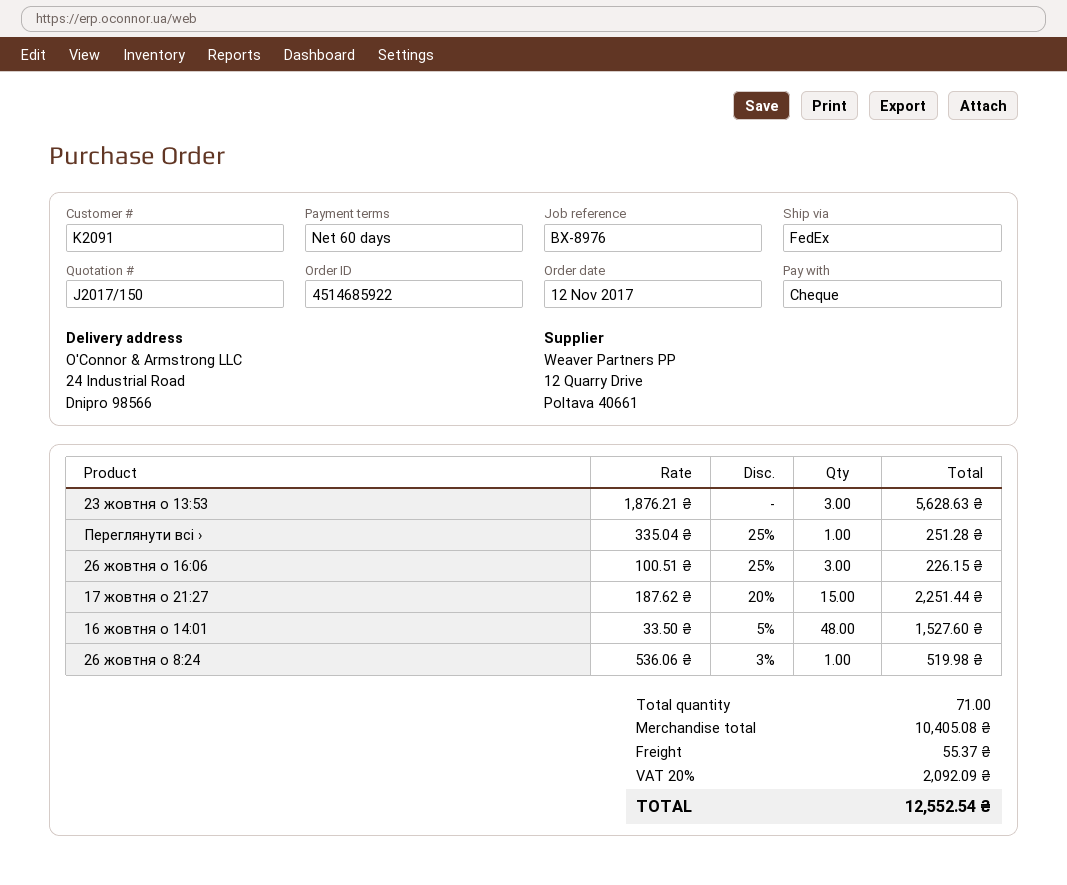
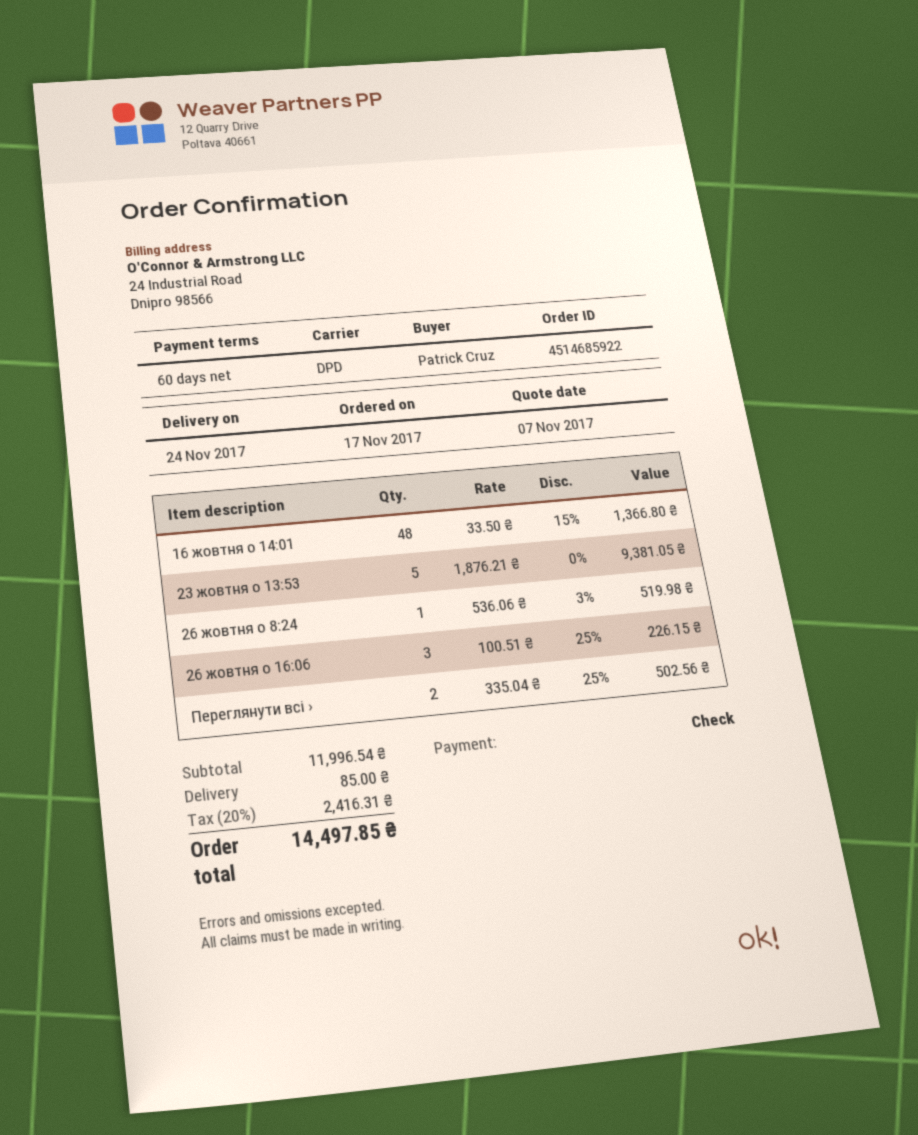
order date: 2017-11-12 -> 2017-11-17
shipping method: FedEx -> DPD
23 жовтня о 13:53: 3 x 1876.21 = 5628.63 -> 5 x 1876.21 = 9381.05
Переглянути всі ›: 1 x 335.04 - 25% = 251.28 -> 2 x 335.04 - 25% = 502.56
17 жовтня о 21:27: 15 x 187.62 - 20% = 2251.44 -> none
16 жовтня о 14:01: 48 x 33.50 - 5% = 1527.60 -> 48 x 33.50 - 15% = 1366.80
subtotal: 10405.08 -> 11996.54
shipping: 55.37 -> 85.00
tax: 20% = 2092.09 -> 20% = 2416.31
total: 12552.54 -> 14497.85

